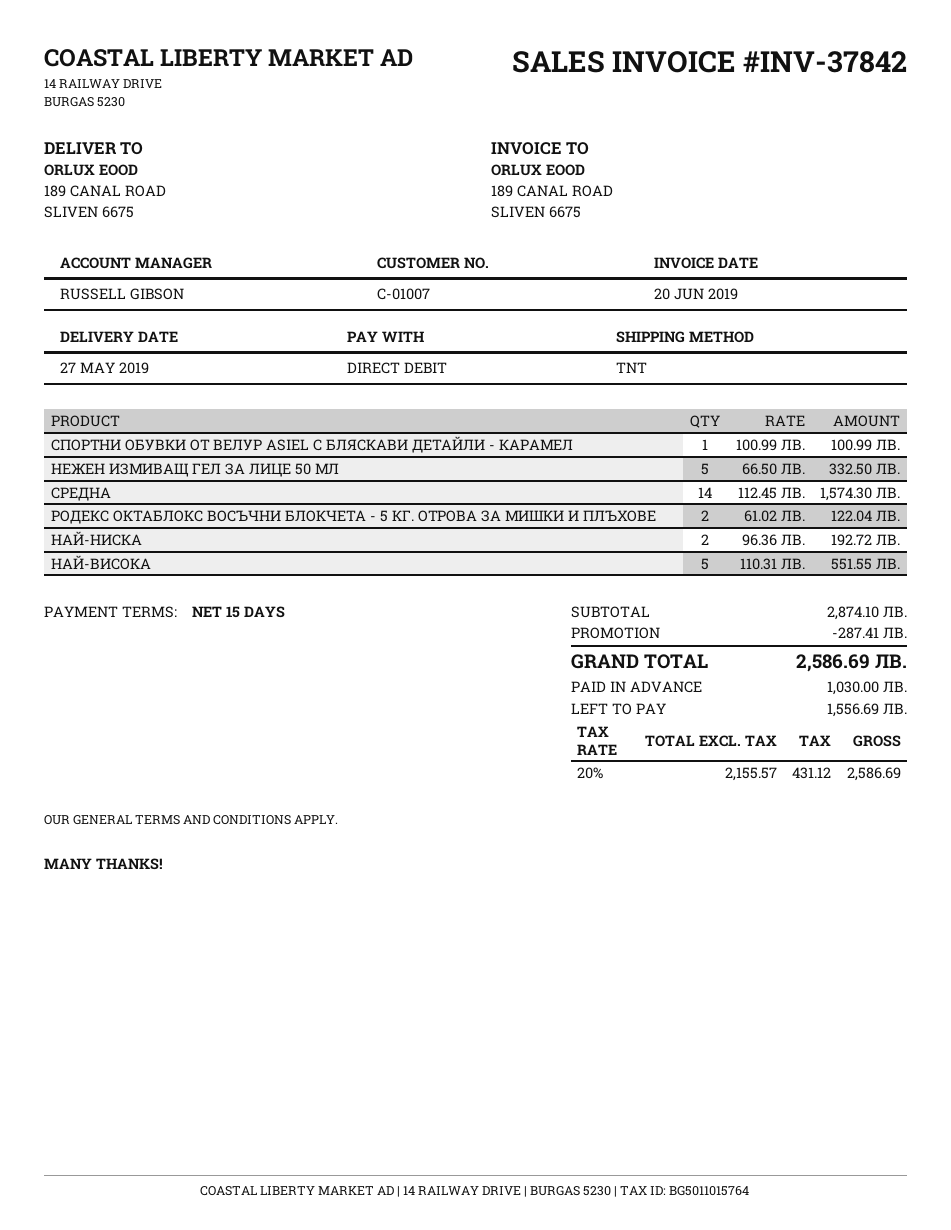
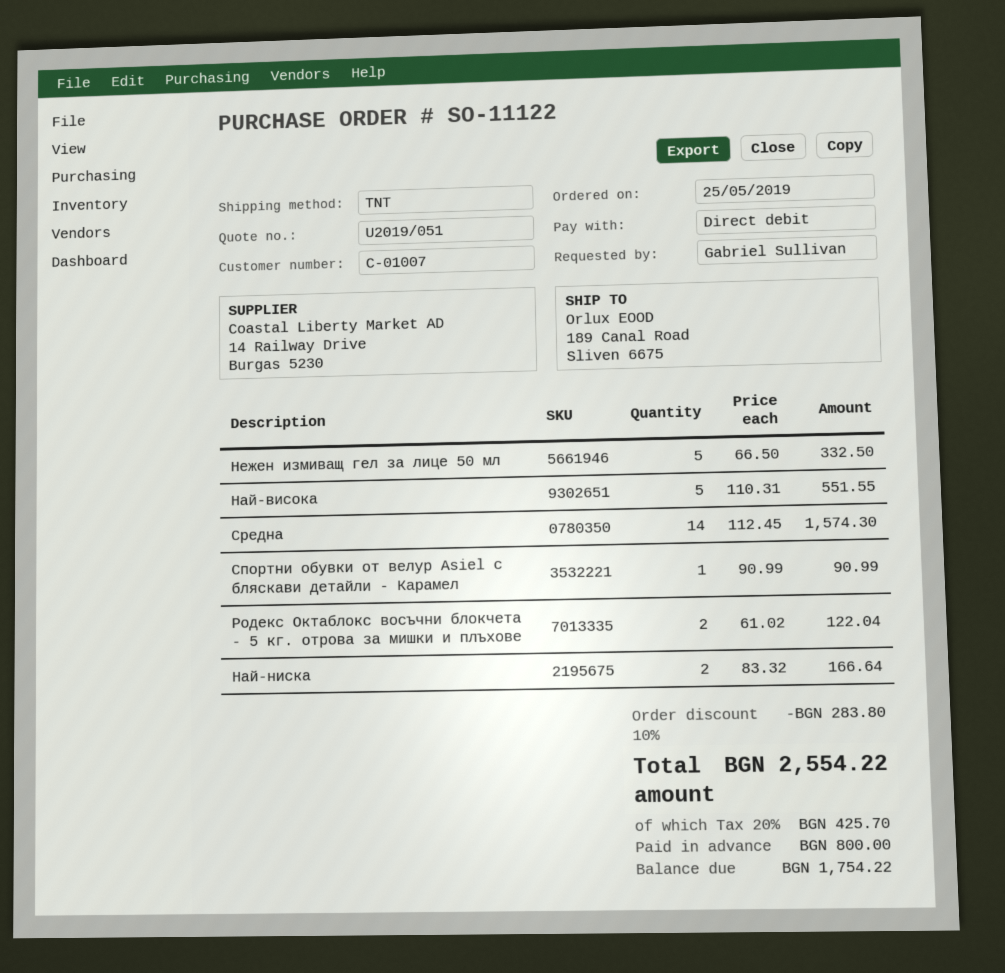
СПОРТНИ ОБУВКИ ОТ ВЕЛУР ASIEL С БЛЯСКАВИ ДЕТАЙЛИ - КАРАМЕЛ: 1 x 100.99 = 100.99 -> 1 x 90.99 = 90.99
НАЙ-НИСКА: 2 x 96.36 = 192.72 -> 2 x 83.32 = 166.64
discount: 287.41 -> 283.80
tax: 20% = 431.12 -> 20% = 425.70
total: 2586.69 -> 2554.22
deposit: 1030.00 -> 800.00
balance: 1556.69 -> 1754.22

